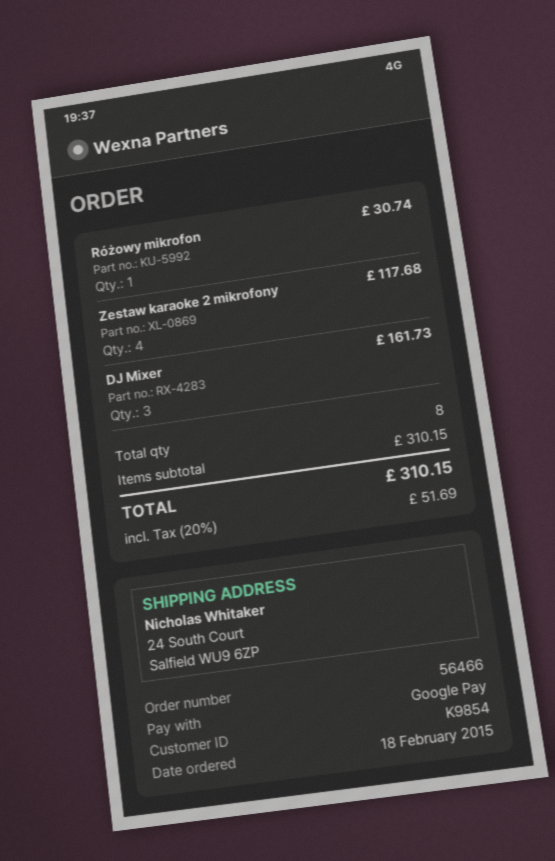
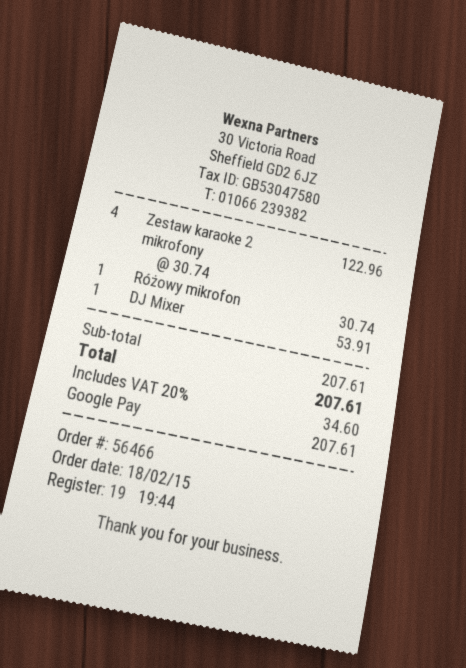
Zestaw karaoke 2 mikrofony: 4 for 117.68 -> 4 for 122.96
DJ Mixer: 3 for 161.73 -> 1 for 53.91
subtotal: 310.15 -> 207.61
tax: 20% = 51.69 -> 20% = 34.60
total: 310.15 -> 207.61

